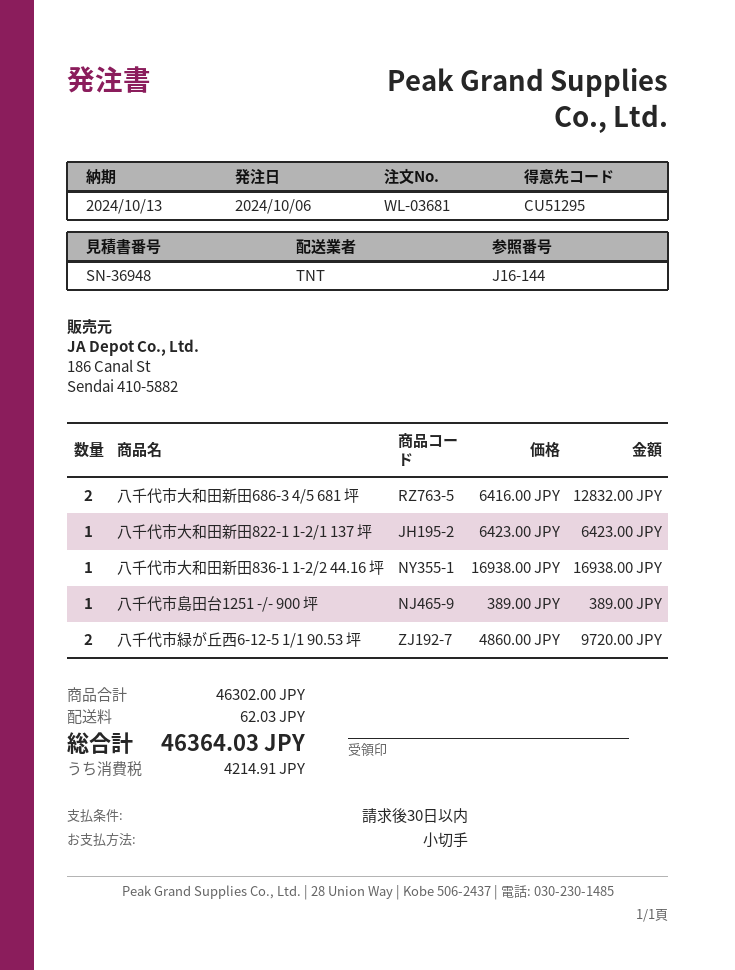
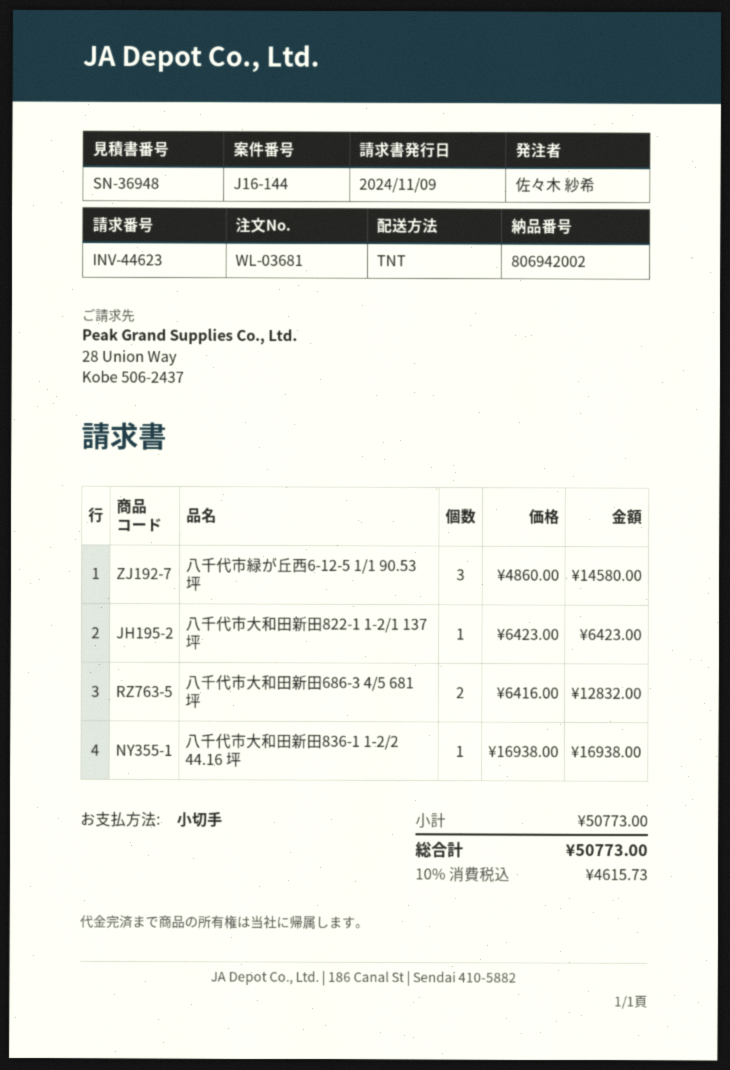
八千代市島田台1251 -/- 900 坪: 1 x 389.00 = 389.00 -> none
八千代市緑が丘西6-12-5 1/1 90.53 坪: 2 x 4860.00 = 9720.00 -> 3 x 4860.00 = 14580.00
subtotal: 46302.00 -> 50773.00
shipping: 62.03 -> none
tax: 4214.91 -> 4615.73
total: 46364.03 -> 50773.00

